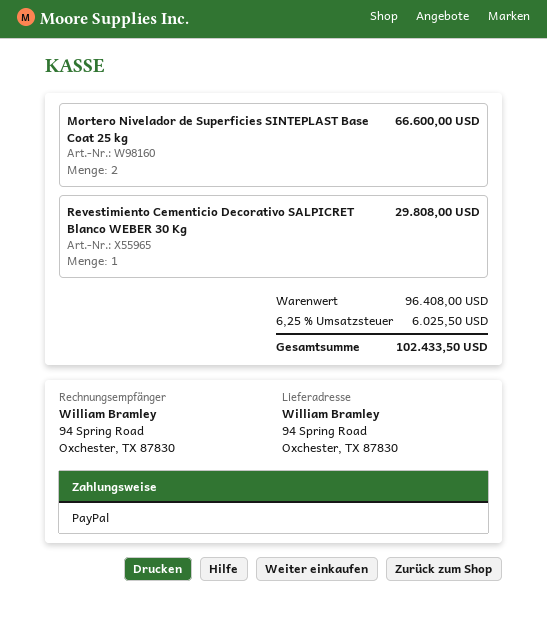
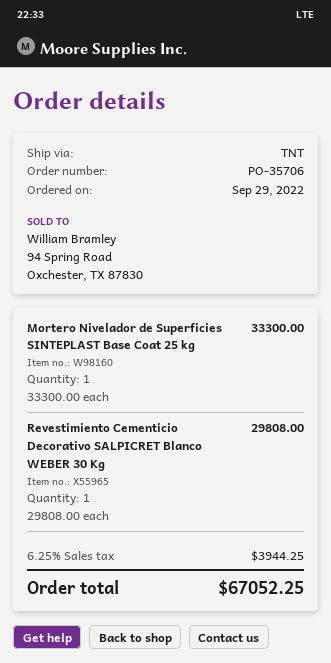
Mortero Nivelador de Superficies SINTEPLAST Base Coat 25 kg: 2 for 66600.00 -> 1 for 33300.00
tax: 6.25% = 6025.50 -> 6.25% = 3944.25
total: 102433.50 -> 67052.25

